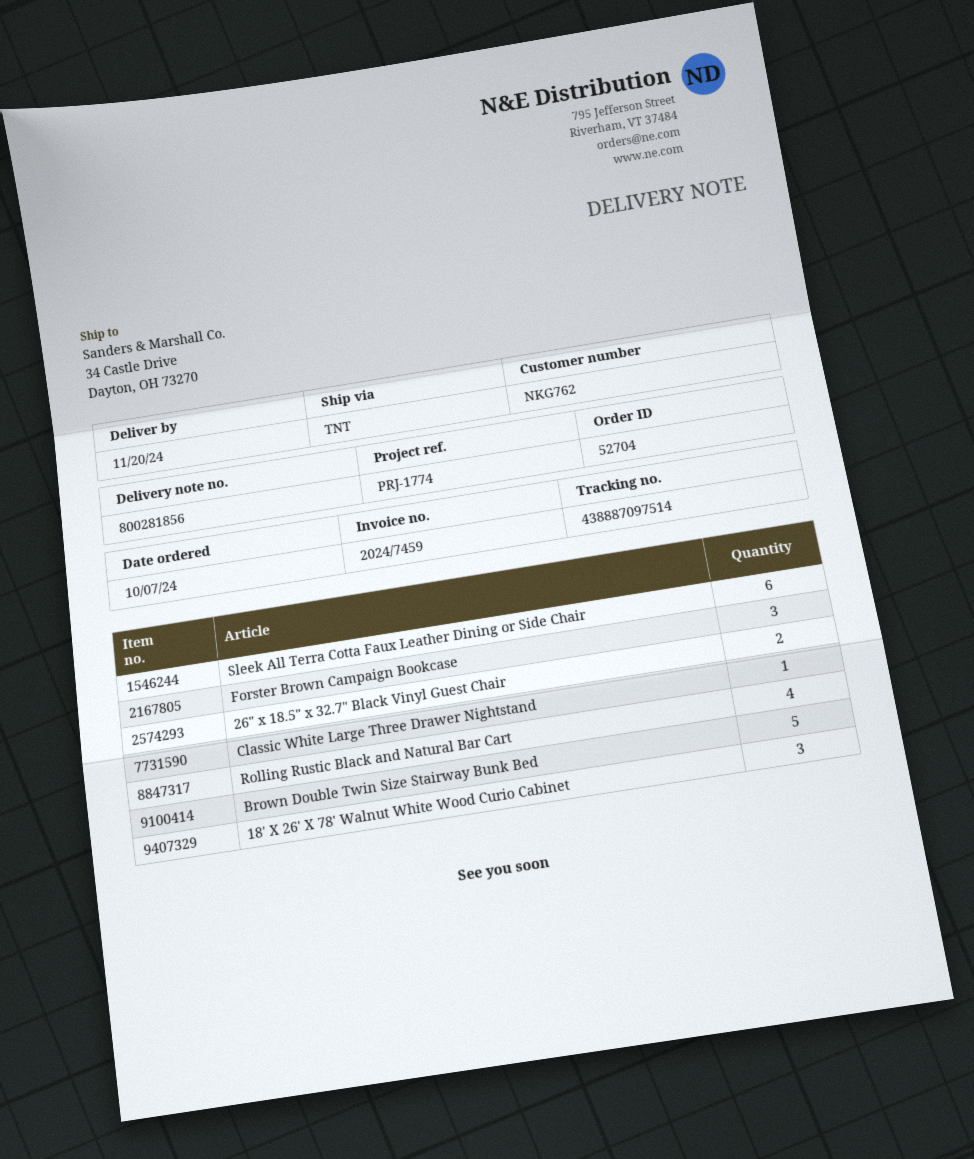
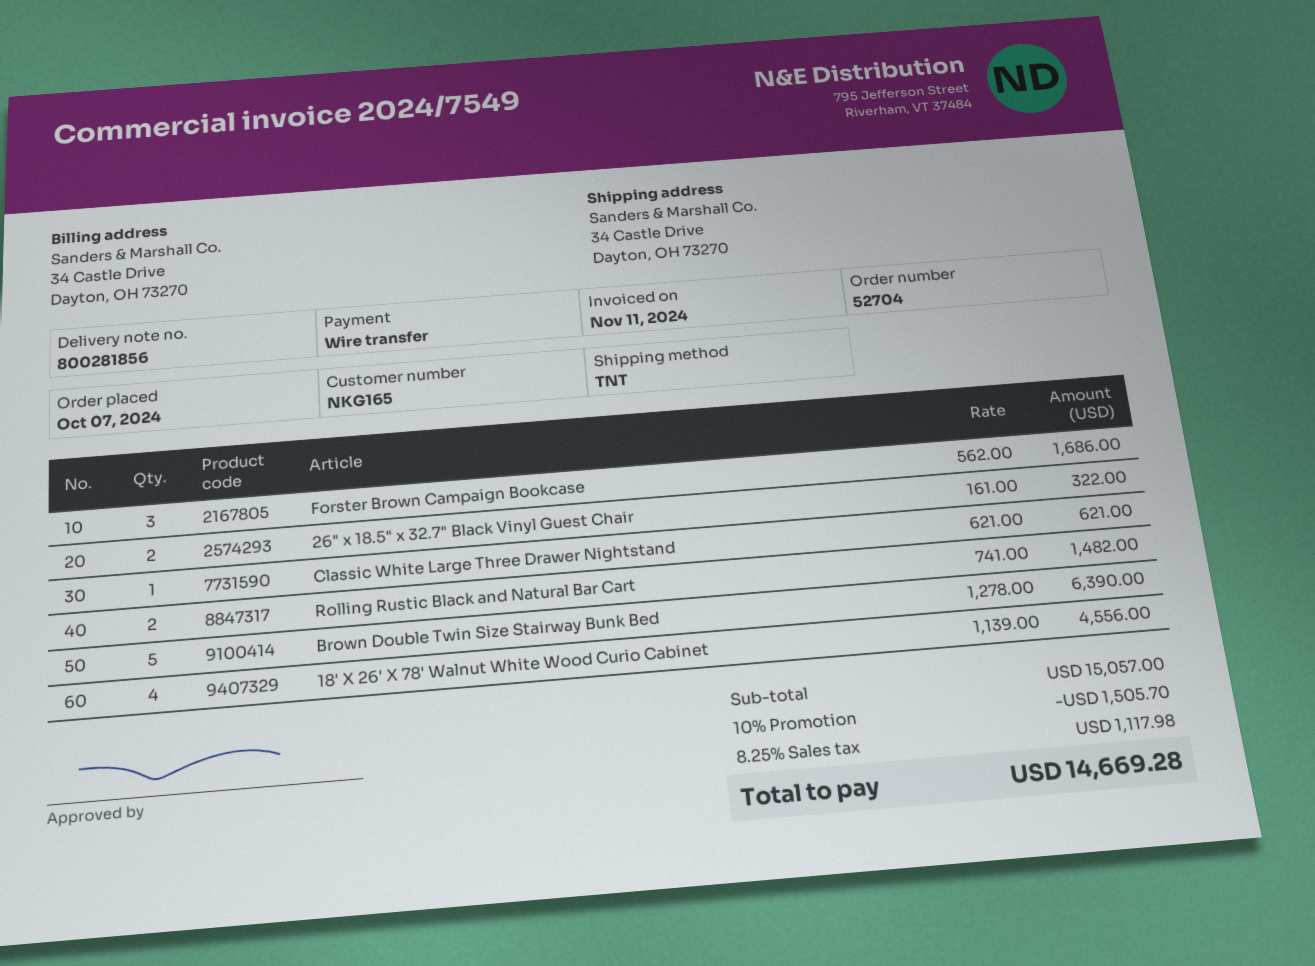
invoice number: 2024/7459 -> 2024/7549
customer number: NKG762 -> NKG165
Sleek All Terra Cotta Faux Leather Dining or Side Chair: 6 -> none
Rolling Rustic Black and Natural Bar Cart: 4 -> 2
18' X 26' X 78' Walnut White Wood Curio Cabinet: 3 -> 4

